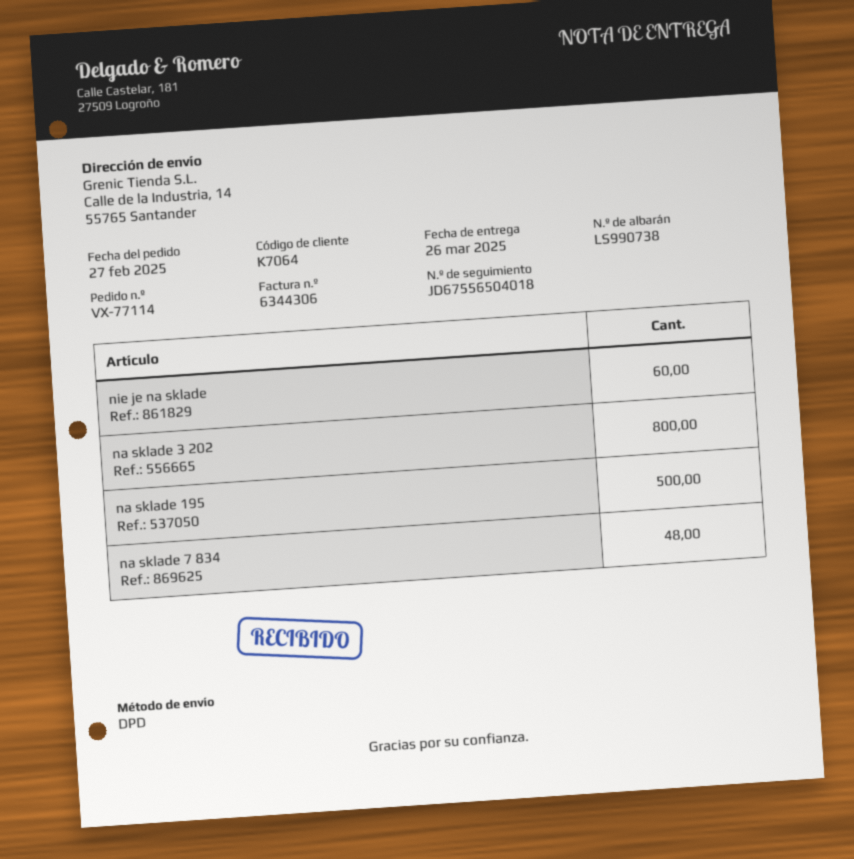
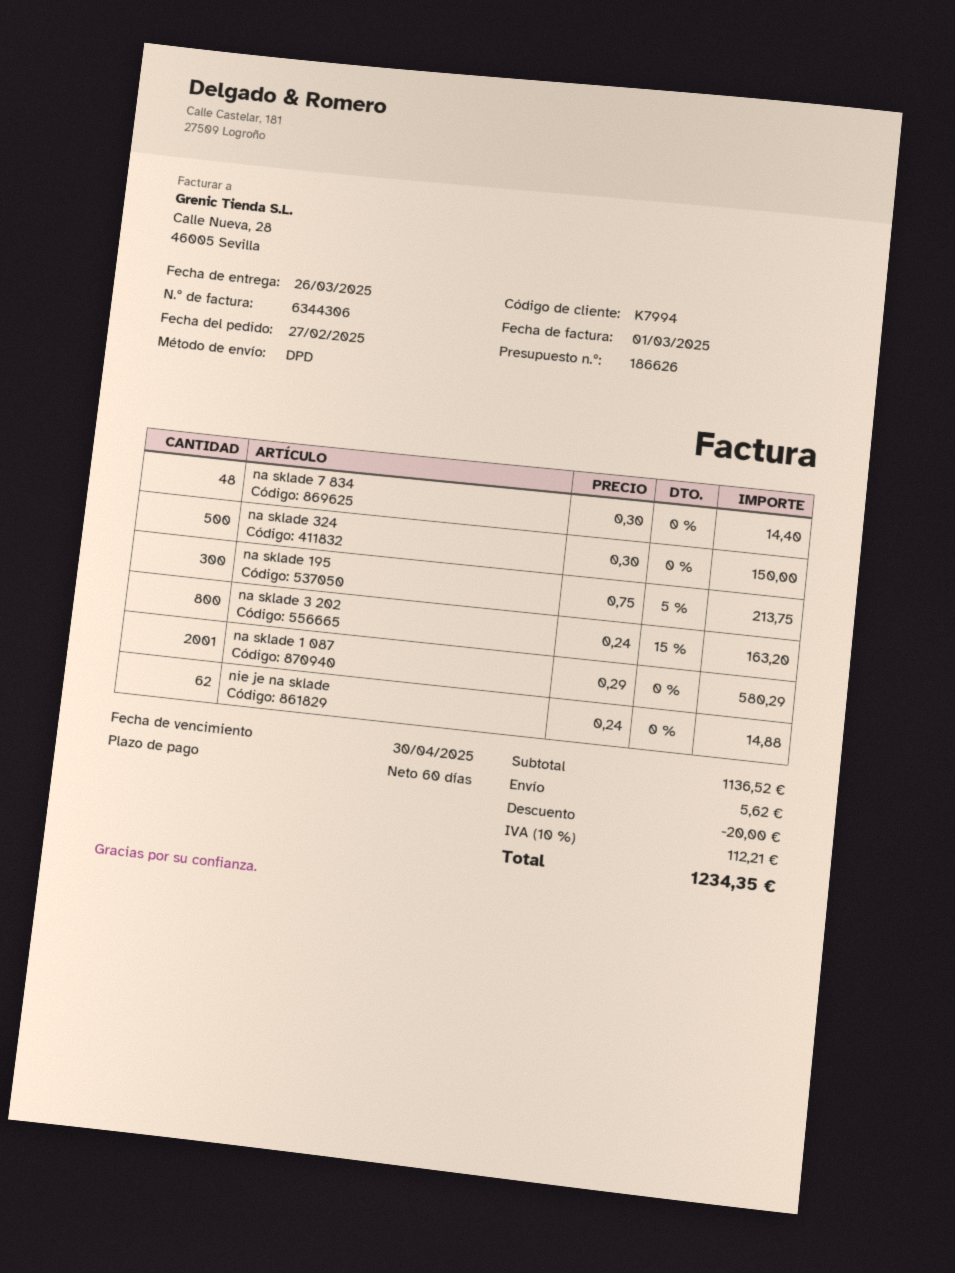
customer number: K7064 -> K7994
nie je na sklade: 60 -> 62
na sklade 195: 500 -> 300
na sklade 324: none -> 500
na sklade 1 087: none -> 2001

